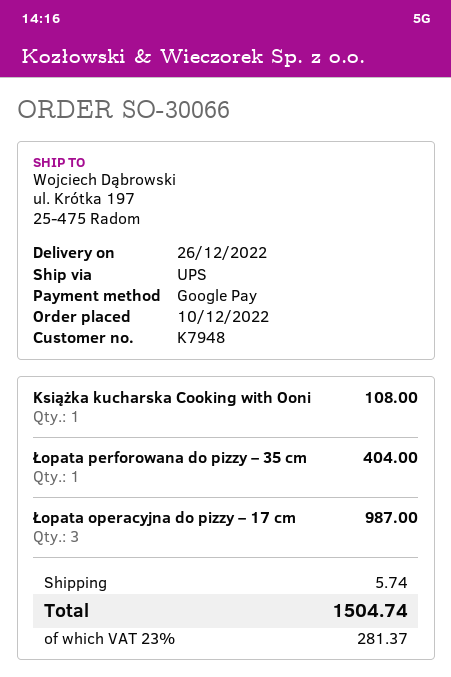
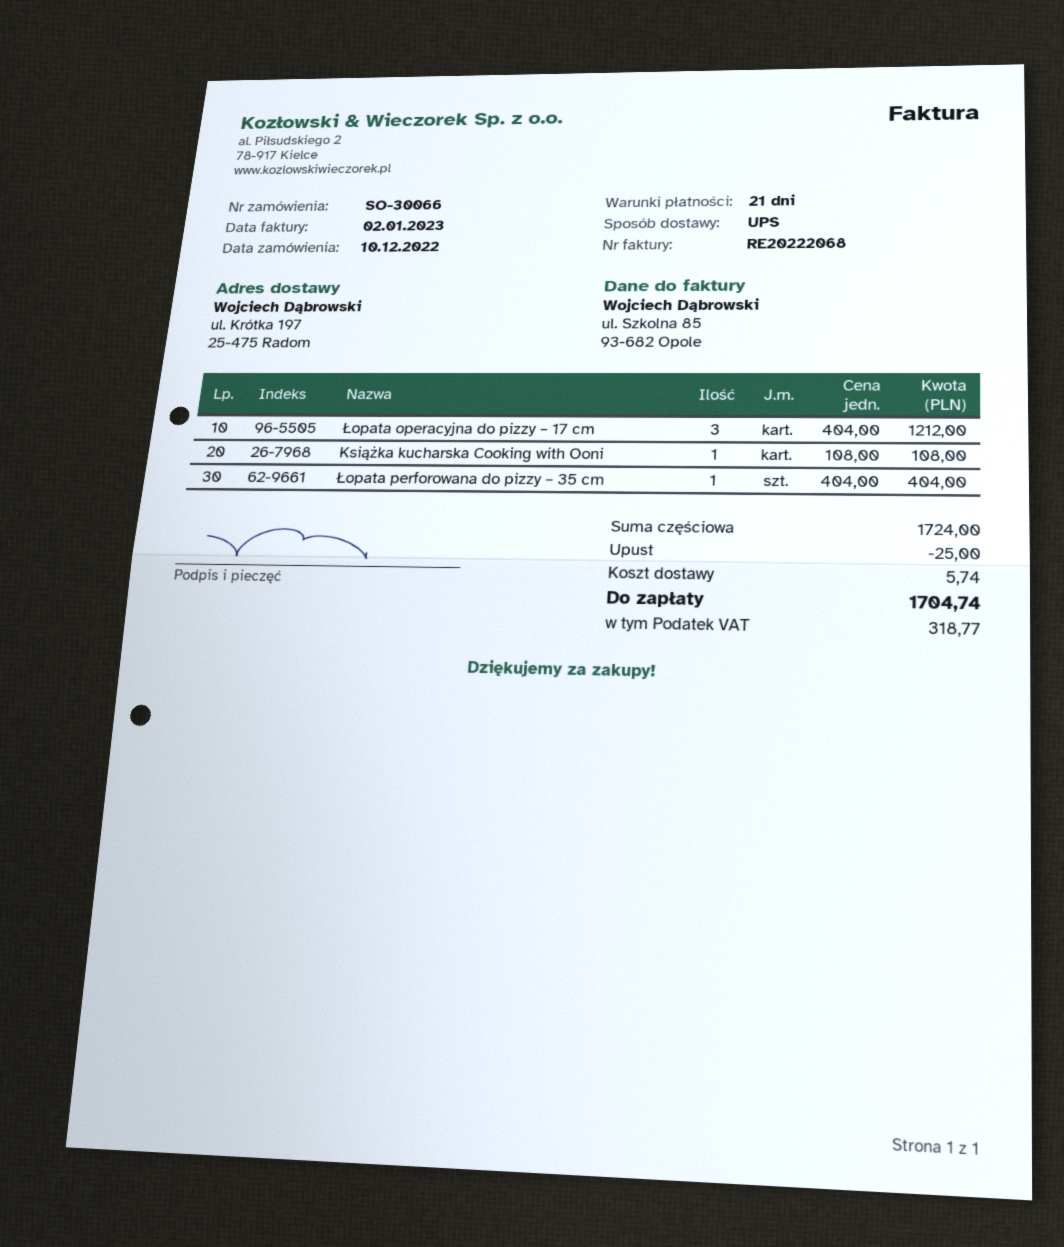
Łopata operacyjna do pizzy – 17 cm: 3 for 987.00 -> 3 for 1212.00
discount: none -> 25.00
tax: 281.37 -> 318.77
total: 1504.74 -> 1704.74

